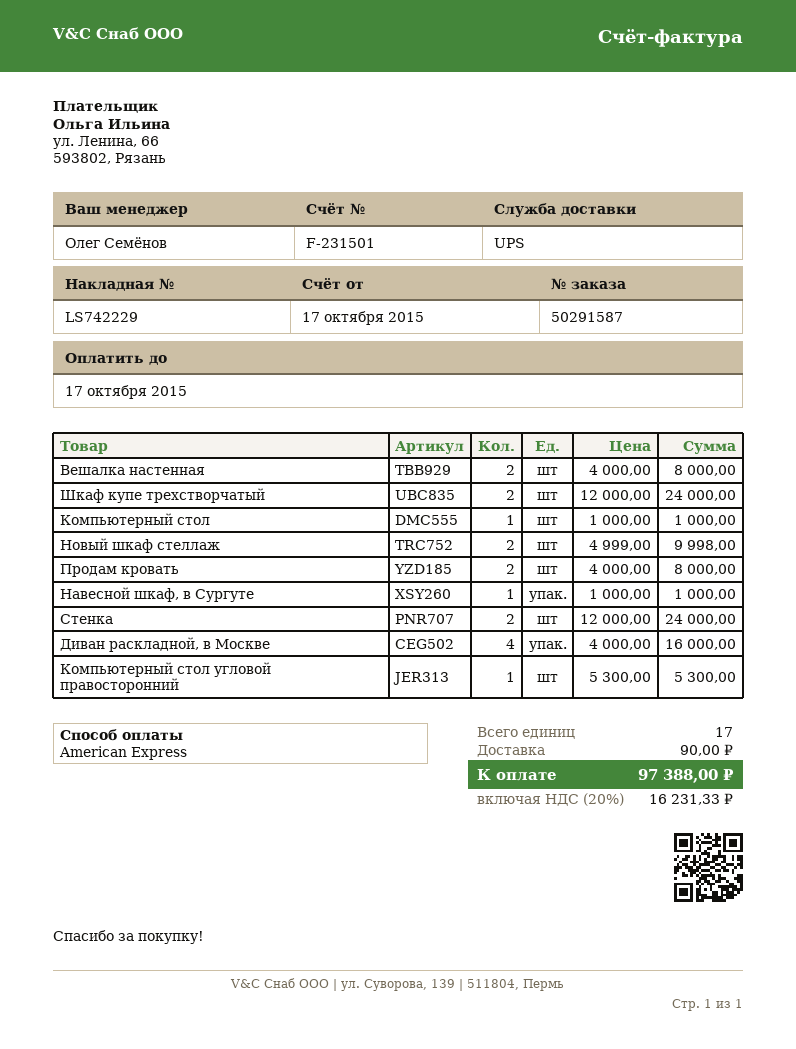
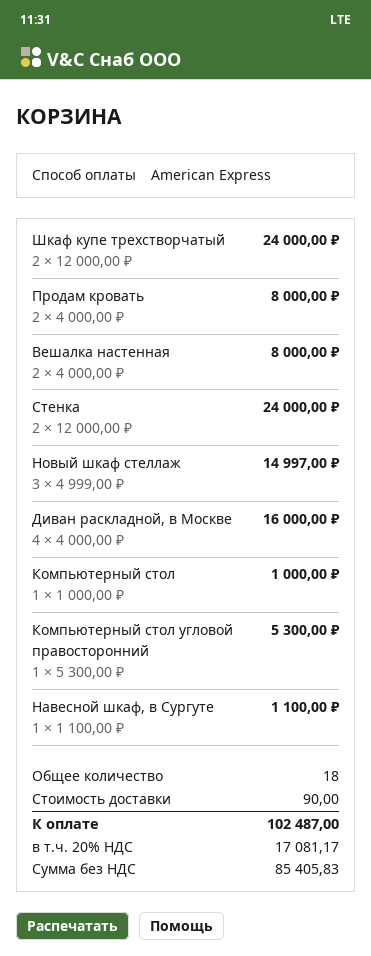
Новый шкаф стеллаж: 2 x 4999.00 = 9998.00 -> 3 x 4999.00 = 14997.00
Навесной шкаф, в Сургуте: 1 x 1000.00 = 1000.00 -> 1 x 1100.00 = 1100.00
total quantity: 17 -> 18
tax: 20% = 16231.33 -> 20% = 17081.17
total: 97388.00 -> 102487.00

